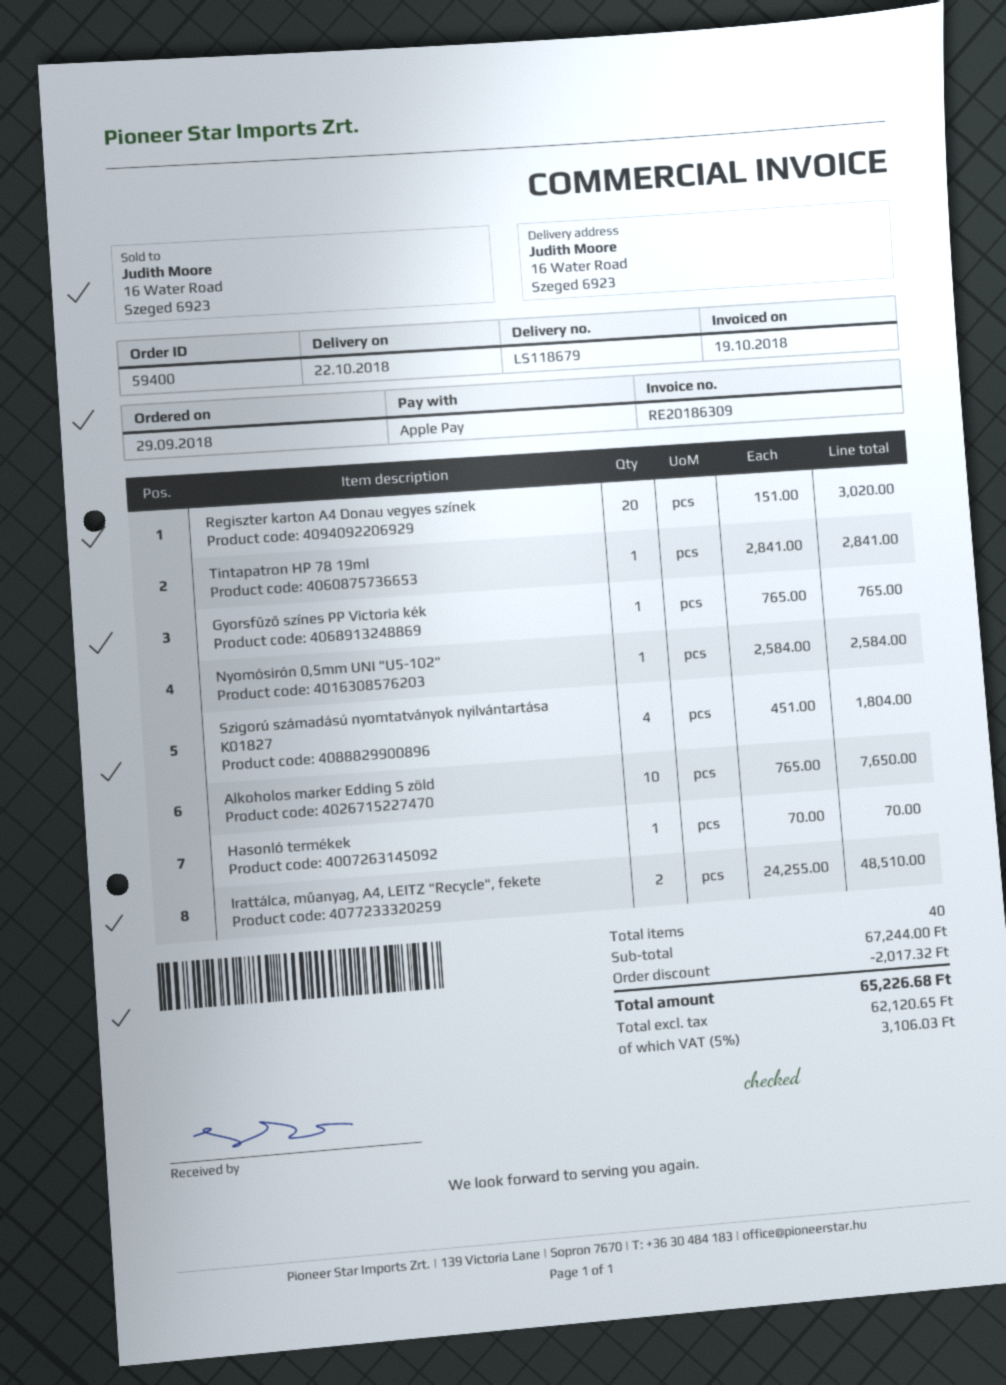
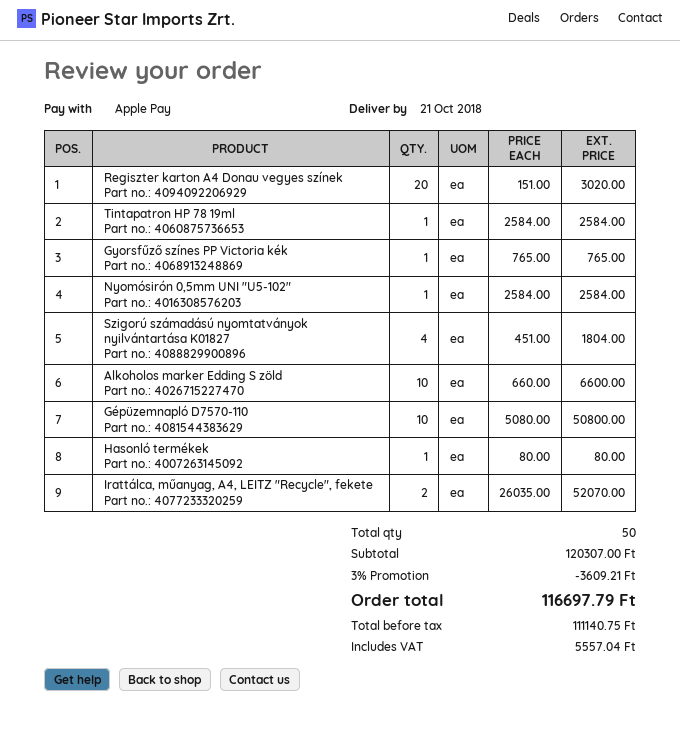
delivery date: 2018-10-22 -> 2018-10-21
Tintapatron HP 78 19ml: 1 x 2841.00 = 2841.00 -> 1 x 2584.00 = 2584.00
Alkoholos marker Edding S zöld: 10 x 765.00 = 7650.00 -> 10 x 660.00 = 6600.00
Hasonló termékek: 1 x 70.00 = 70.00 -> 1 x 80.00 = 80.00
Irattálca, műanyag, A4, LEITZ "Recycle", fekete: 2 x 24255.00 = 48510.00 -> 2 x 26035.00 = 52070.00
Gépüzemnapló D7570-110: none -> 10 x 5080.00 = 50800.00
total quantity: 40 -> 50
subtotal: 67244.00 -> 120307.00
discount: 2017.32 -> 3609.21
net: 62120.65 -> 111140.75
tax: 3106.03 -> 5557.04
total: 65226.68 -> 116697.79

